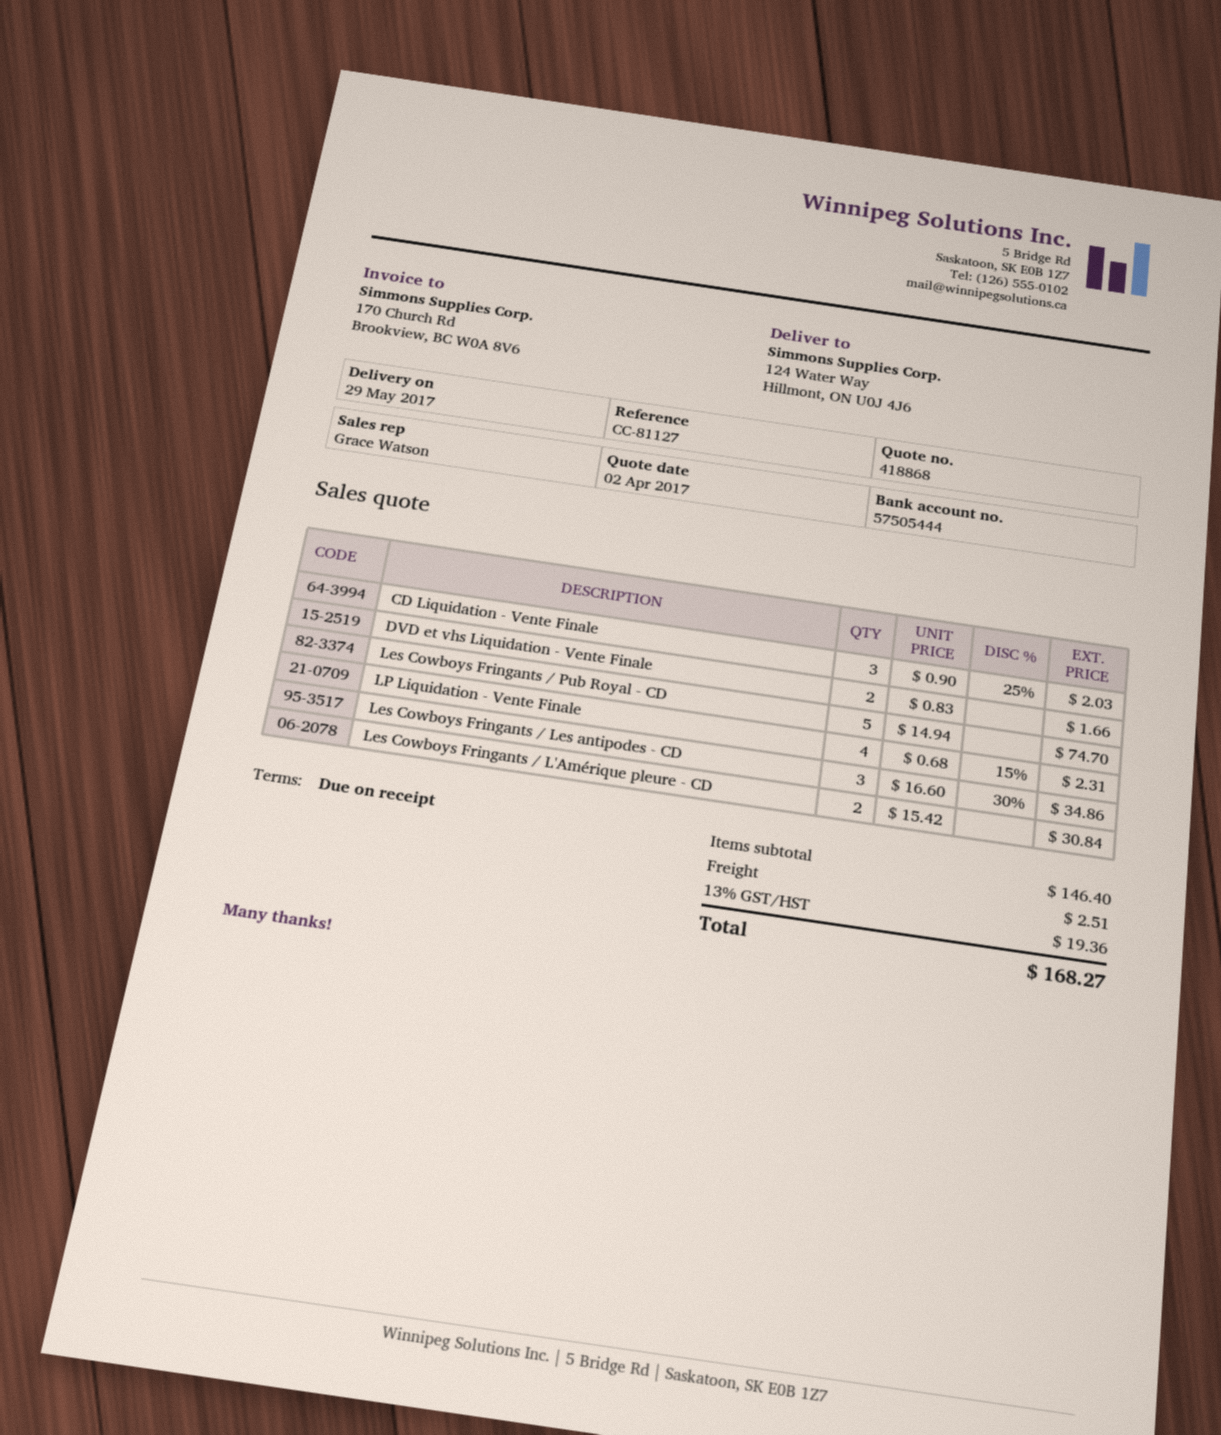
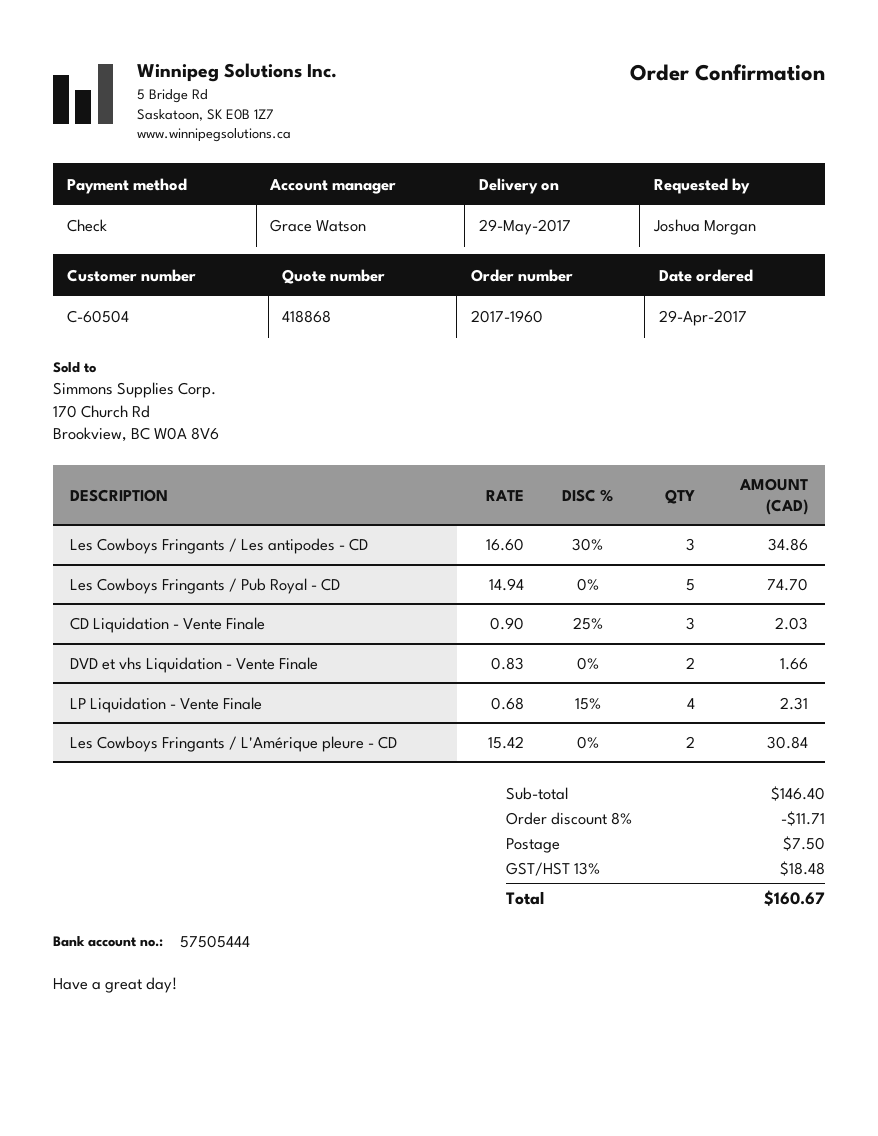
discount: none -> 8% = 11.71
shipping: 2.51 -> 7.50
tax: 13% = 19.36 -> 13% = 18.48
total: 168.27 -> 160.67

